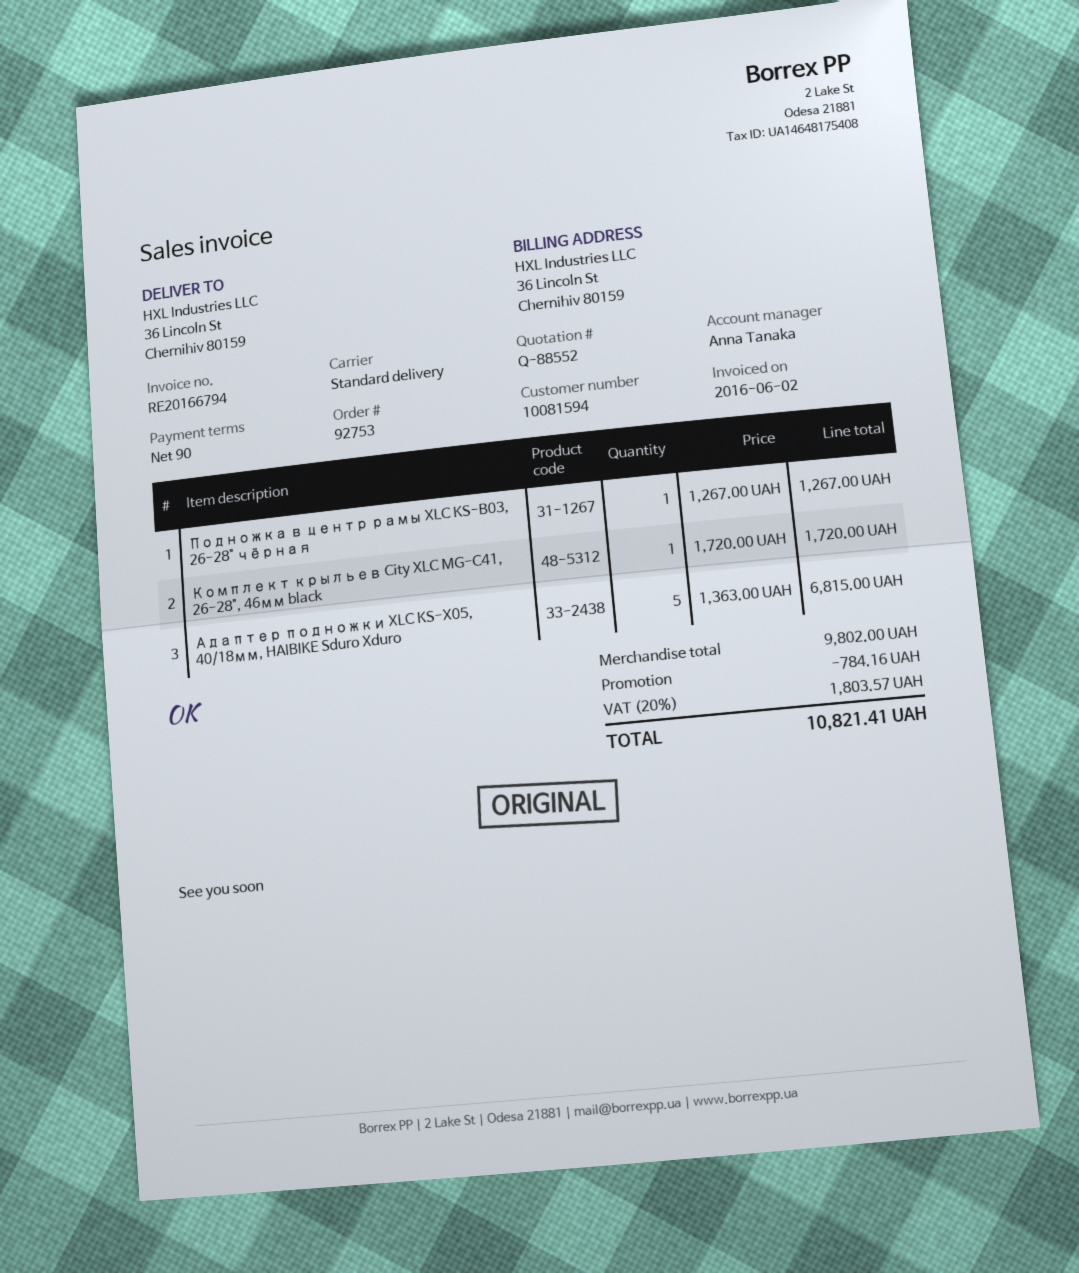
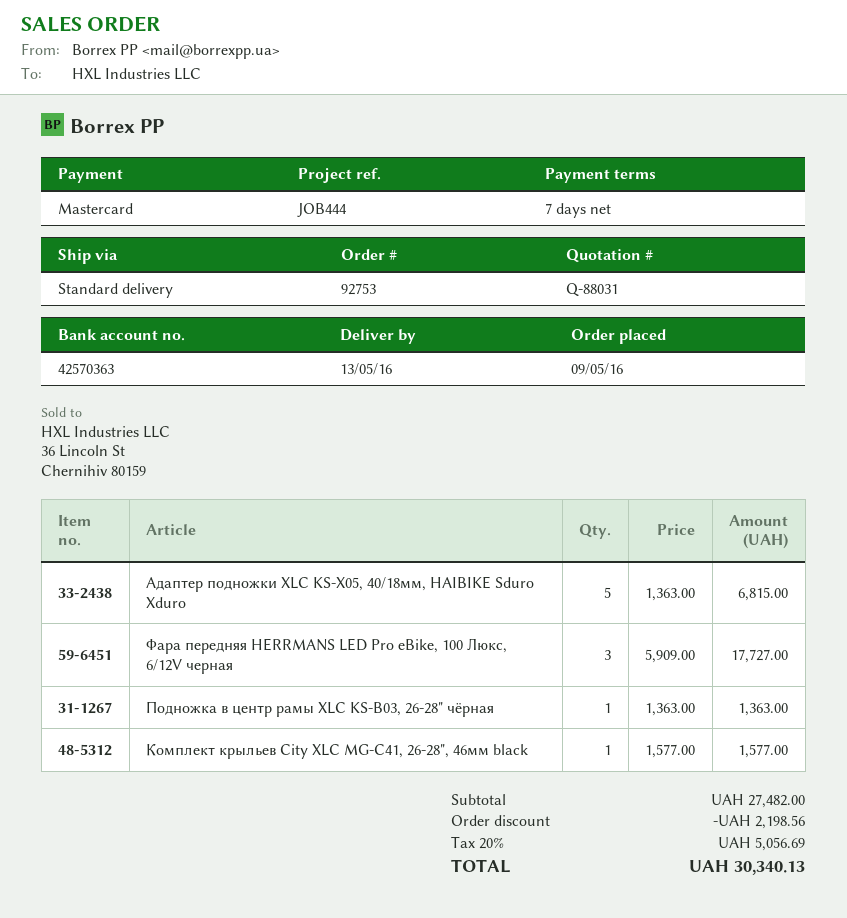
quote number: Q-88552 -> Q-88031
payment terms: 90 days -> 7 days
Подножка в центр рамы XLC KS-B03, 26-28" чёрная: 1 x 1267.00 = 1267.00 -> 1 x 1363.00 = 1363.00
Комплект крыльев City XLC MG-C41, 26-28", 46мм black: 1 x 1720.00 = 1720.00 -> 1 x 1577.00 = 1577.00
Фара передняя HERRMANS LED Pro eBike, 100 Люкс, 6/12V черная: none -> 3 x 5909.00 = 17727.00
subtotal: 9802.00 -> 27482.00
discount: 784.16 -> 2198.56
tax: 20% = 1803.57 -> 20% = 5056.69
total: 10821.41 -> 30340.13

